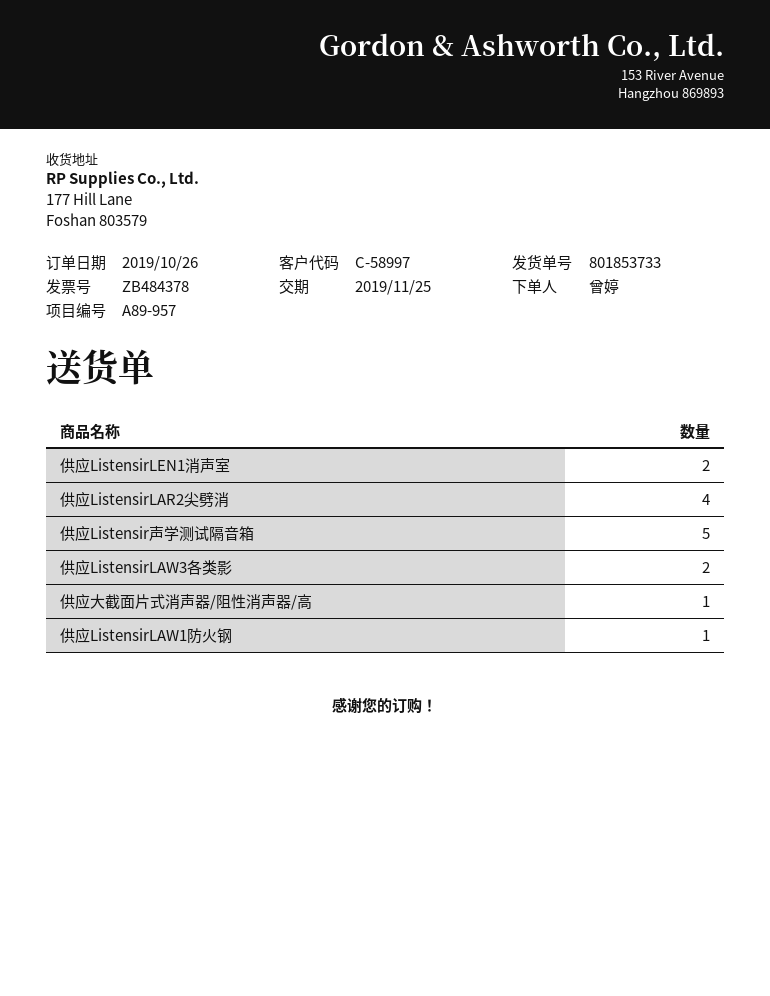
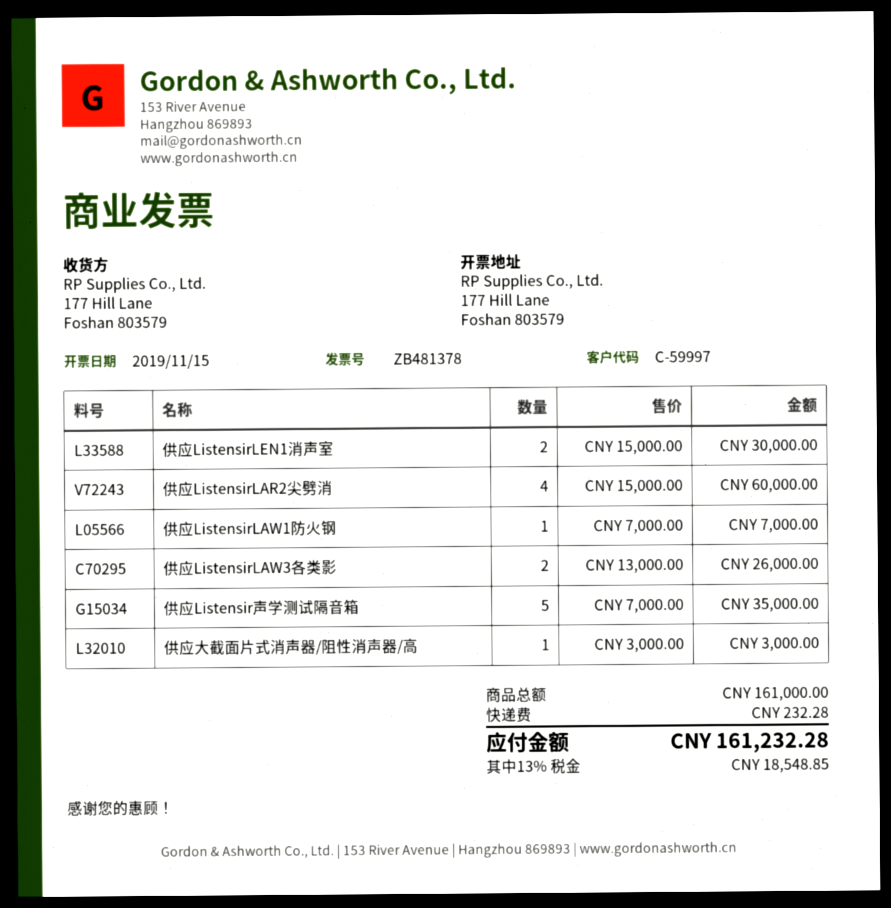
invoice number: ZB484378 -> ZB481378
customer number: C-58997 -> C-59997

